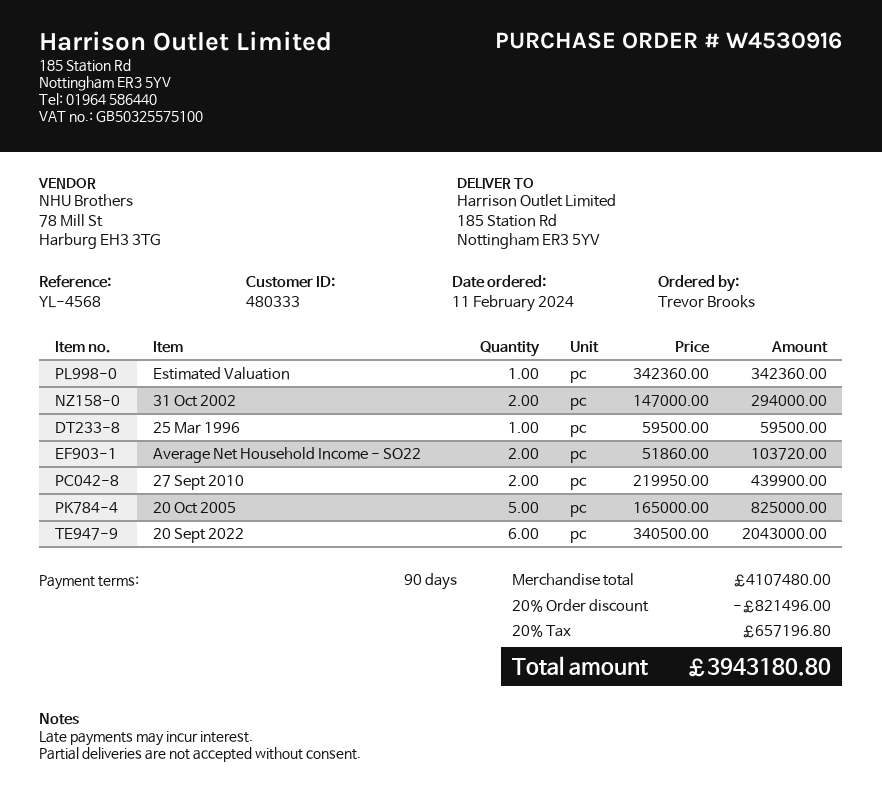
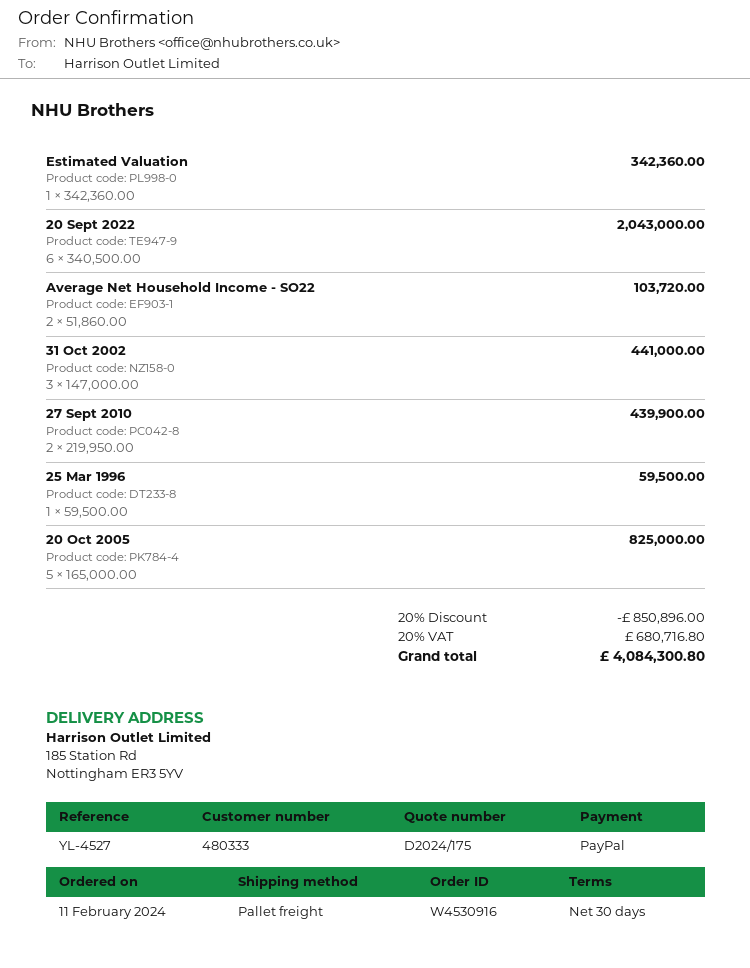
payment terms: 90 days -> 30 days
reference: YL-4568 -> YL-4527
31 Oct 2002: 2 x 147000.00 = 294000.00 -> 3 x 147000.00 = 441000.00
discount: 20% = 821496.00 -> 20% = 850896.00
tax: 20% = 657196.80 -> 20% = 680716.80
total: 3943180.80 -> 4084300.80

